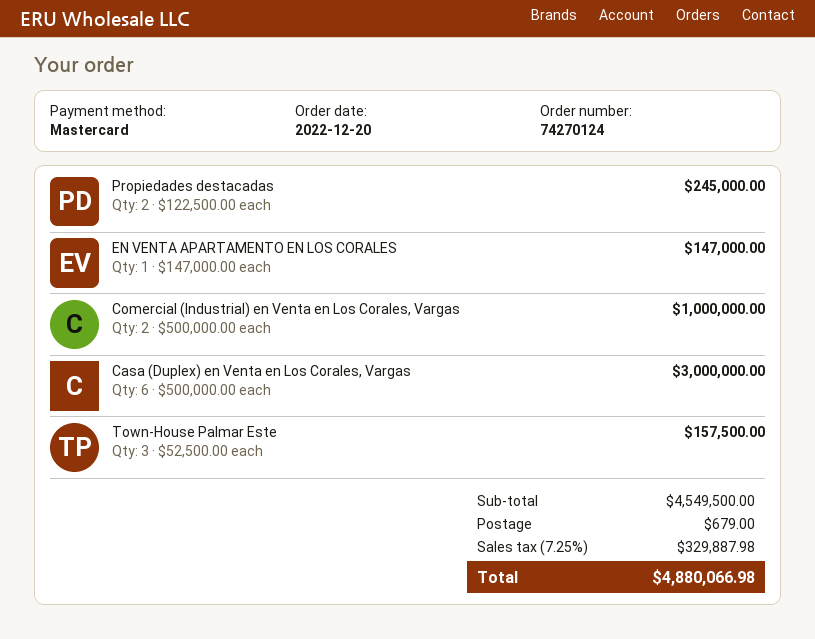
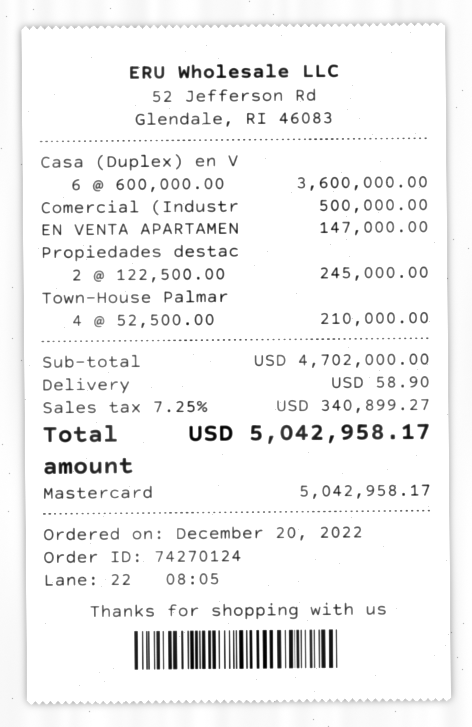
Comercial (Industrial) en Venta en Los Corales, Vargas: 2 x 500000.00 = 1000000.00 -> 1 x 500000.00 = 500000.00
Casa (Duplex) en Venta en Los Corales, Vargas: 6 x 500000.00 = 3000000.00 -> 6 x 600000.00 = 3600000.00
Town-House Palmar Este: 3 x 52500.00 = 157500.00 -> 4 x 52500.00 = 210000.00
subtotal: 4549500.00 -> 4702000.00
shipping: 679.00 -> 58.90
tax: 7.25% = 329887.98 -> 7.25% = 340899.27
total: 4880066.98 -> 5042958.17

